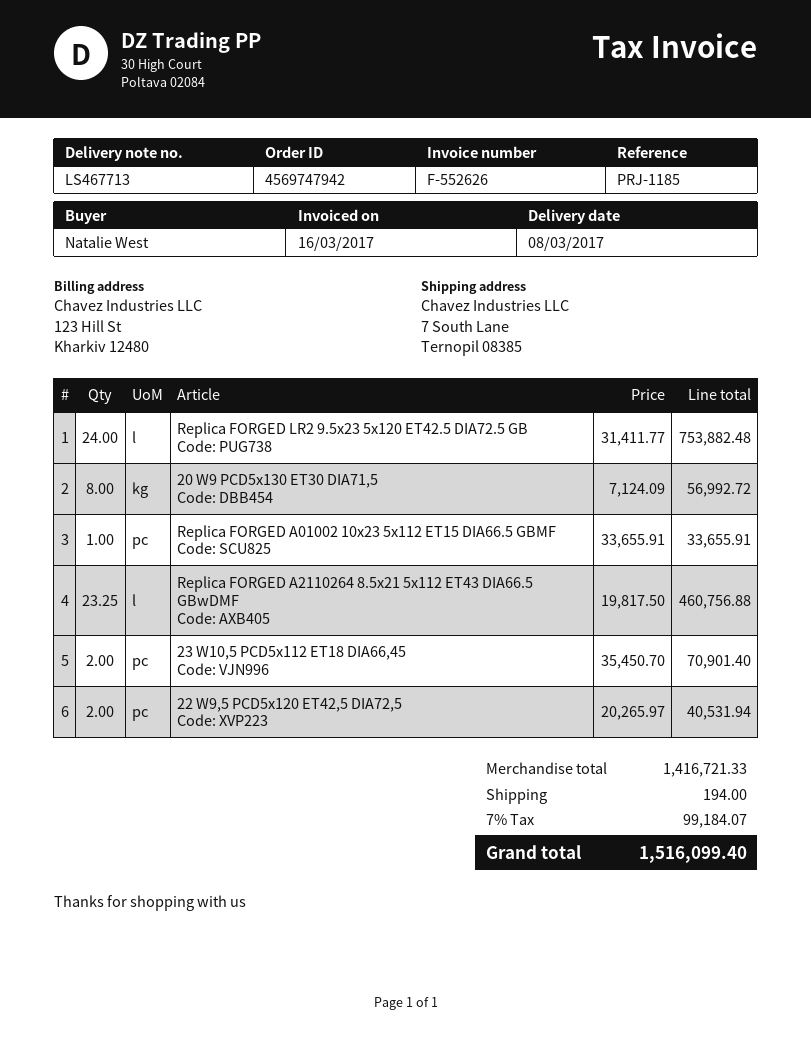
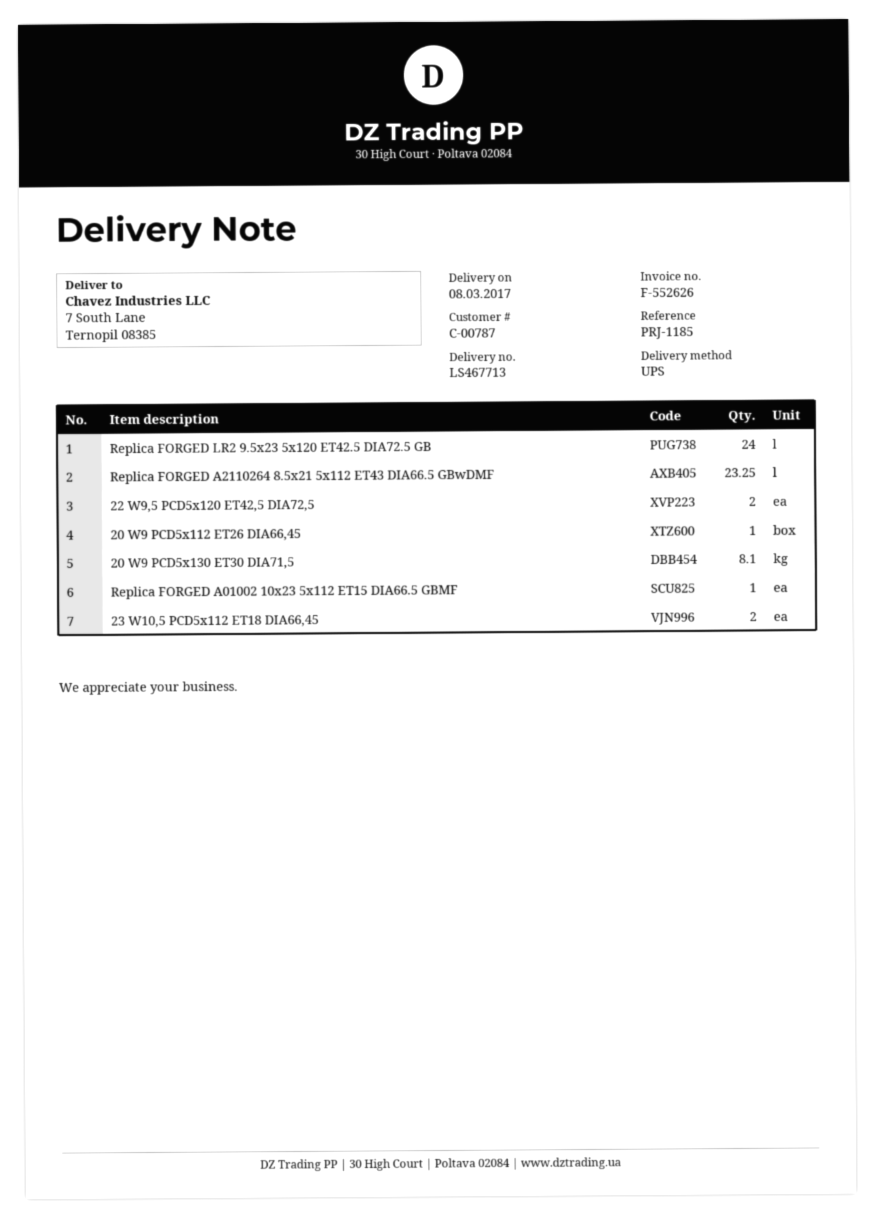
20 W9 PCD5x130 ET30 DIA71,5: 8 -> 8.1
20 W9 PCD5x112 ET26 DIA66,45: none -> 1

